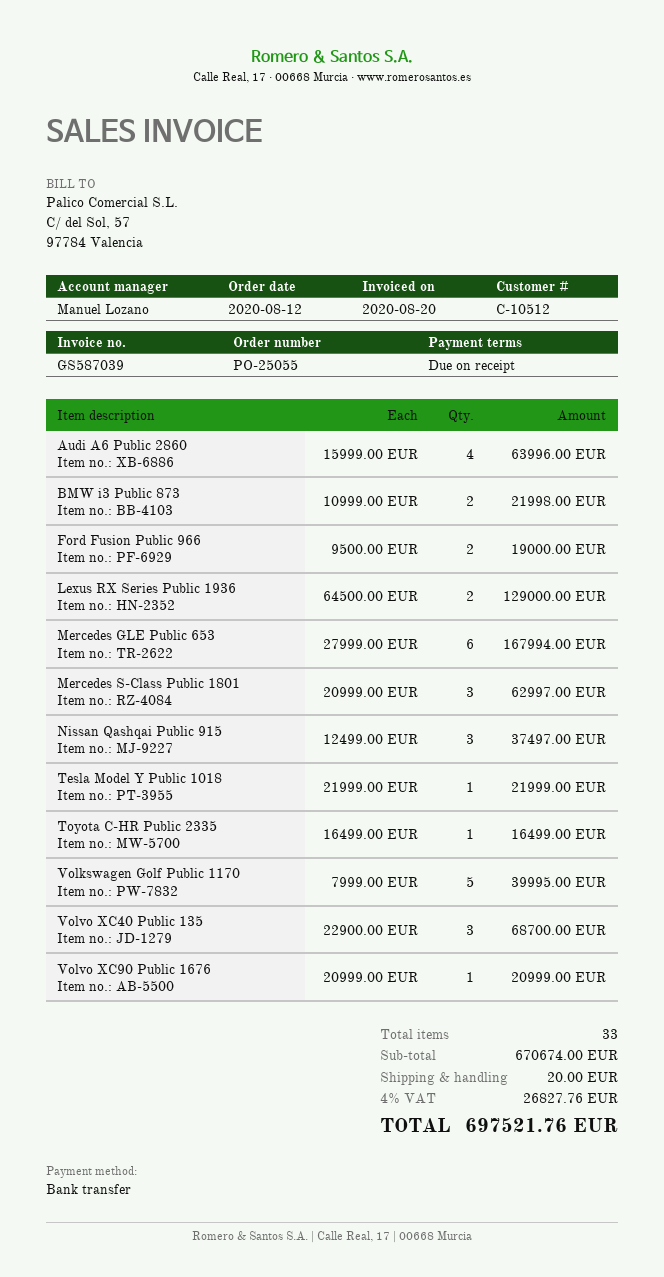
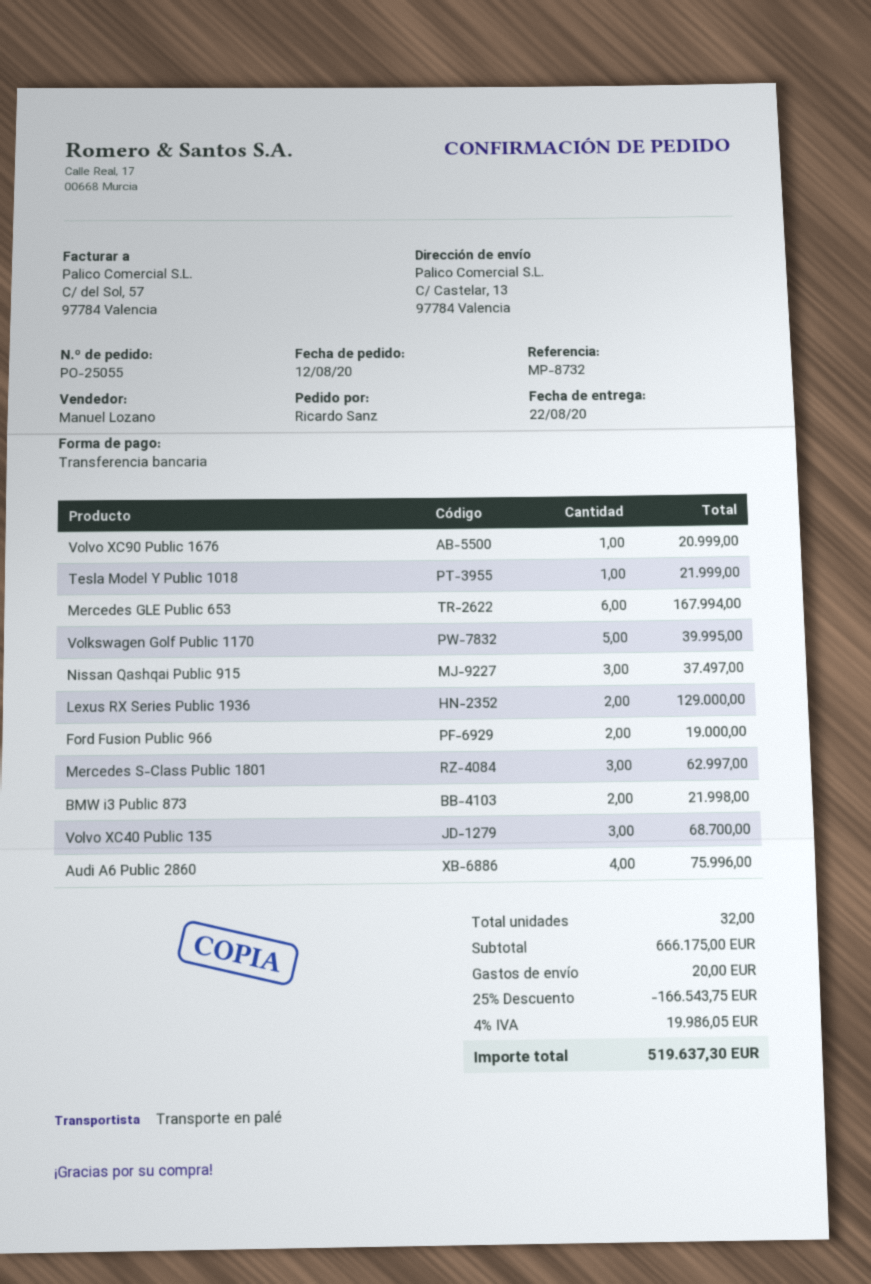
Audi A6 Public 2860: 4 for 63996.00 -> 4 for 75996.00
Toyota C-HR Public 2335: 1 for 16499.00 -> none
total quantity: 33 -> 32
subtotal: 670674.00 -> 666175.00
discount: none -> 25% = 166543.75
tax: 4% = 26827.76 -> 4% = 19986.05
total: 697521.76 -> 519637.30

